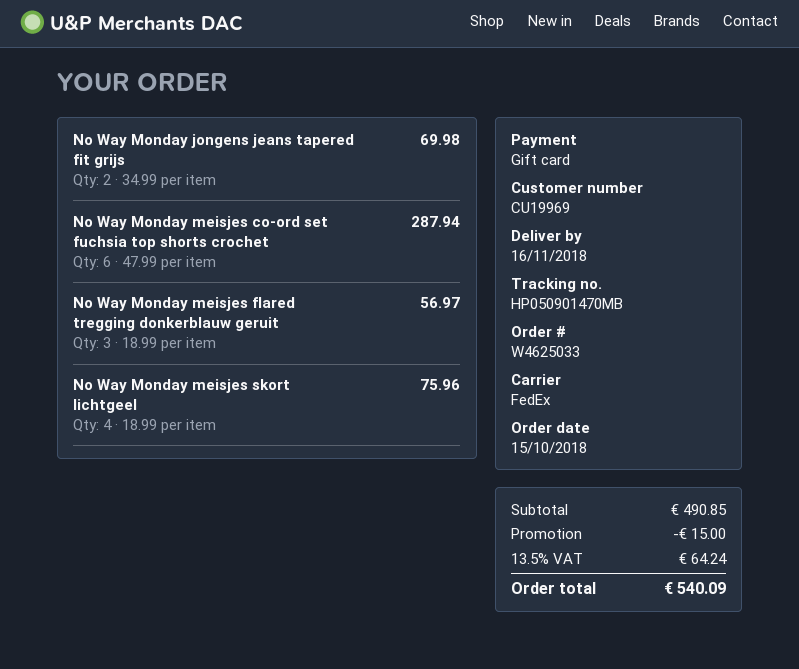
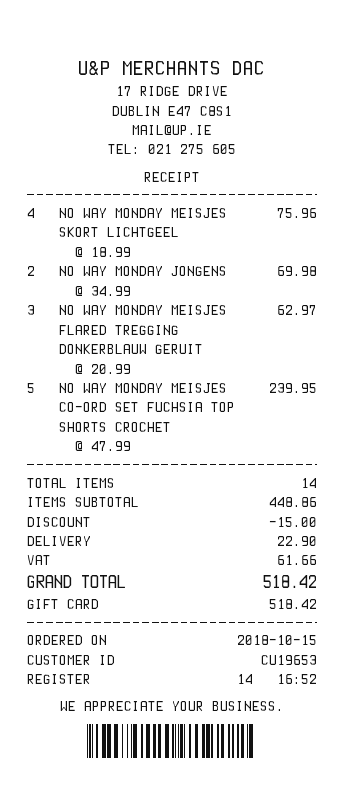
customer number: CU19969 -> CU19653
No Way Monday meisjes co-ord set fuchsia top shorts crochet: 6 x 47.99 = 287.94 -> 5 x 47.99 = 239.95
No Way Monday meisjes flared tregging donkerblauw geruit: 3 x 18.99 = 56.97 -> 3 x 20.99 = 62.97
subtotal: 490.85 -> 448.86
shipping: none -> 22.90
tax: 64.24 -> 61.66
total: 540.09 -> 518.42

